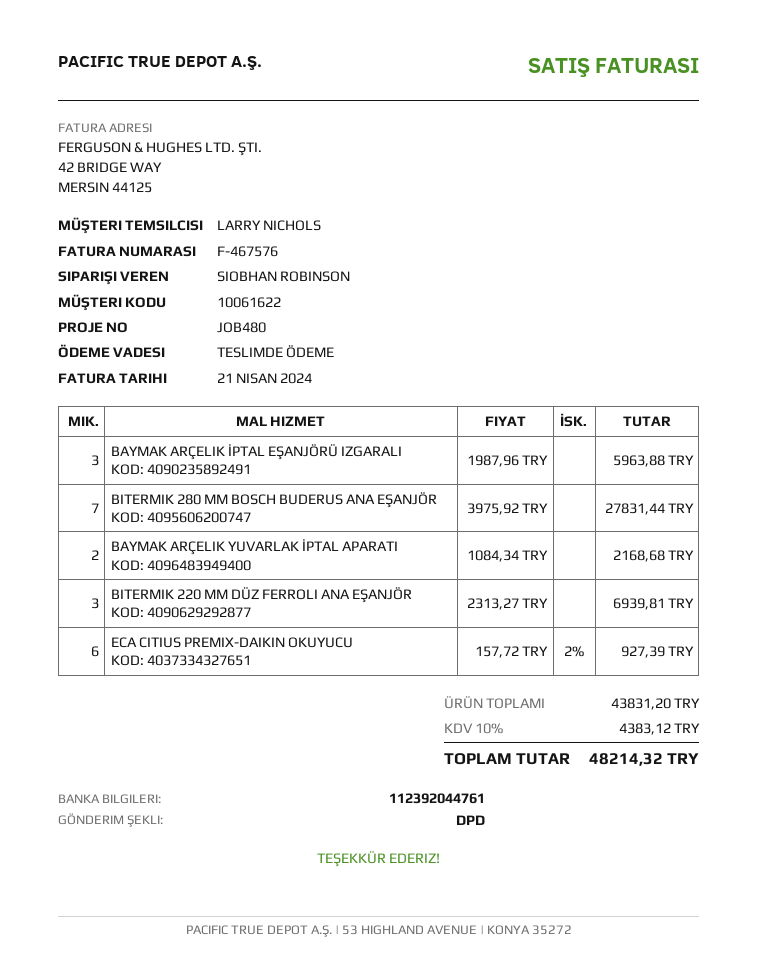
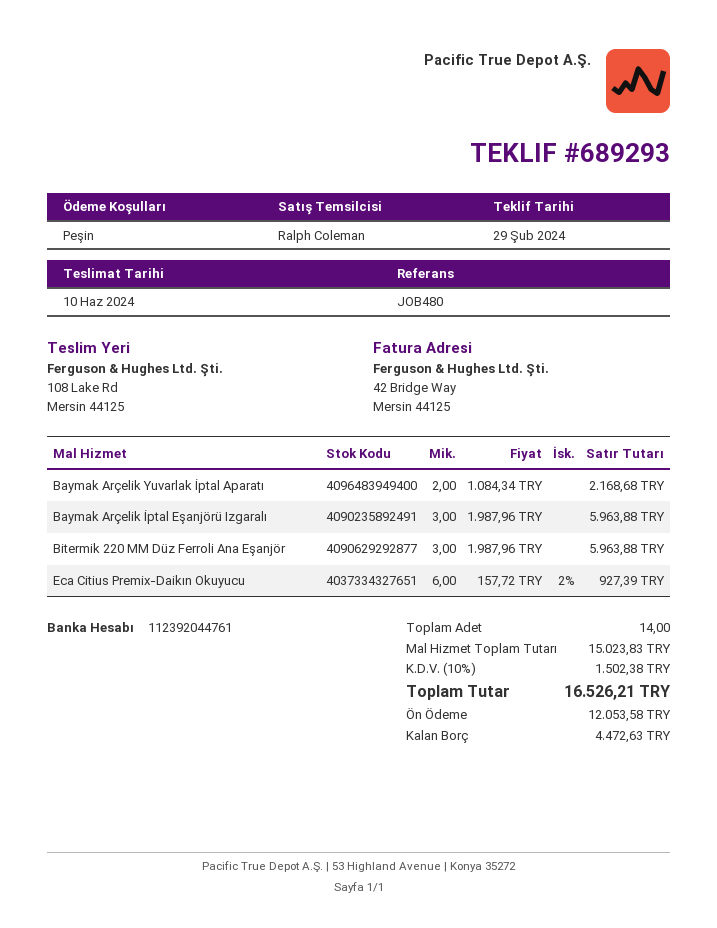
sales rep: LARRY NICHOLS -> Ralph Coleman
BITERMIK 280 MM BOSCH BUDERUS ANA EŞANJÖR: 7 x 3975.92 = 27831.44 -> none
BITERMIK 220 MM DÜZ FERROLI ANA EŞANJÖR: 3 x 2313.27 = 6939.81 -> 3 x 1987.96 = 5963.88
subtotal: 43831.20 -> 15023.83
tax: 10% = 4383.12 -> 10% = 1502.38
total: 48214.32 -> 16526.21

